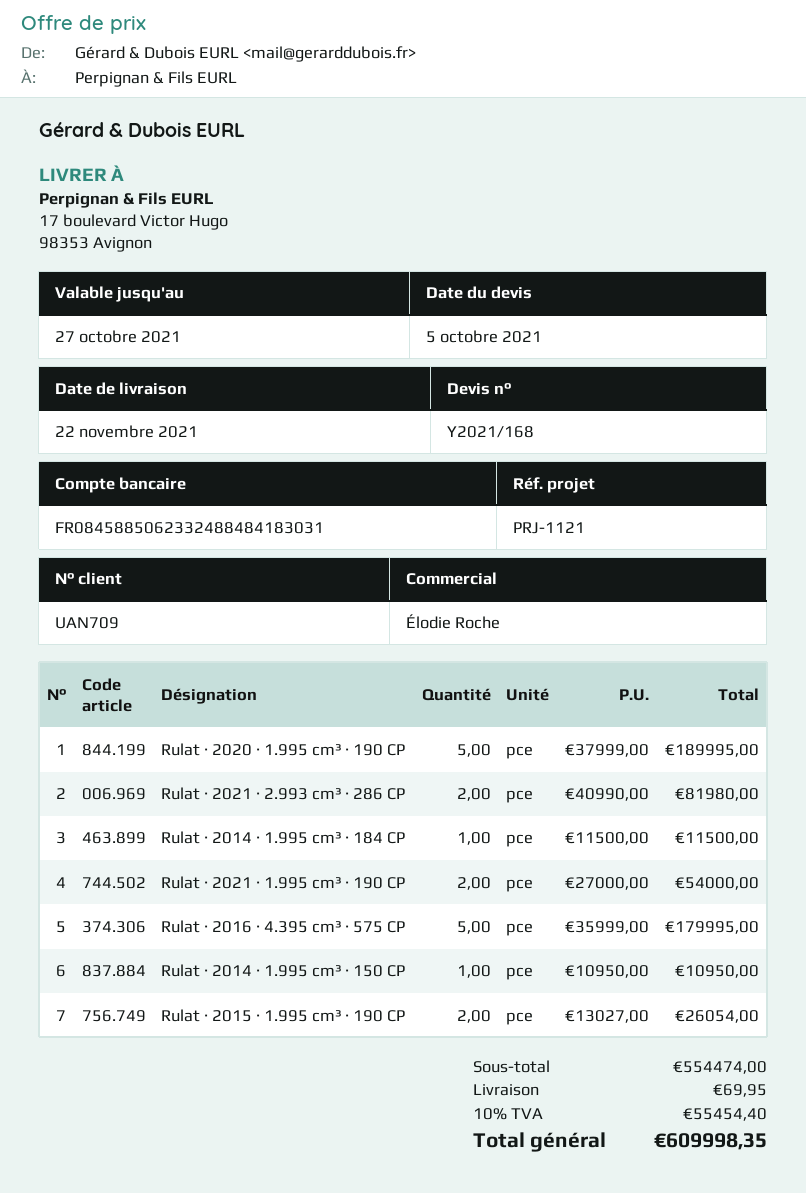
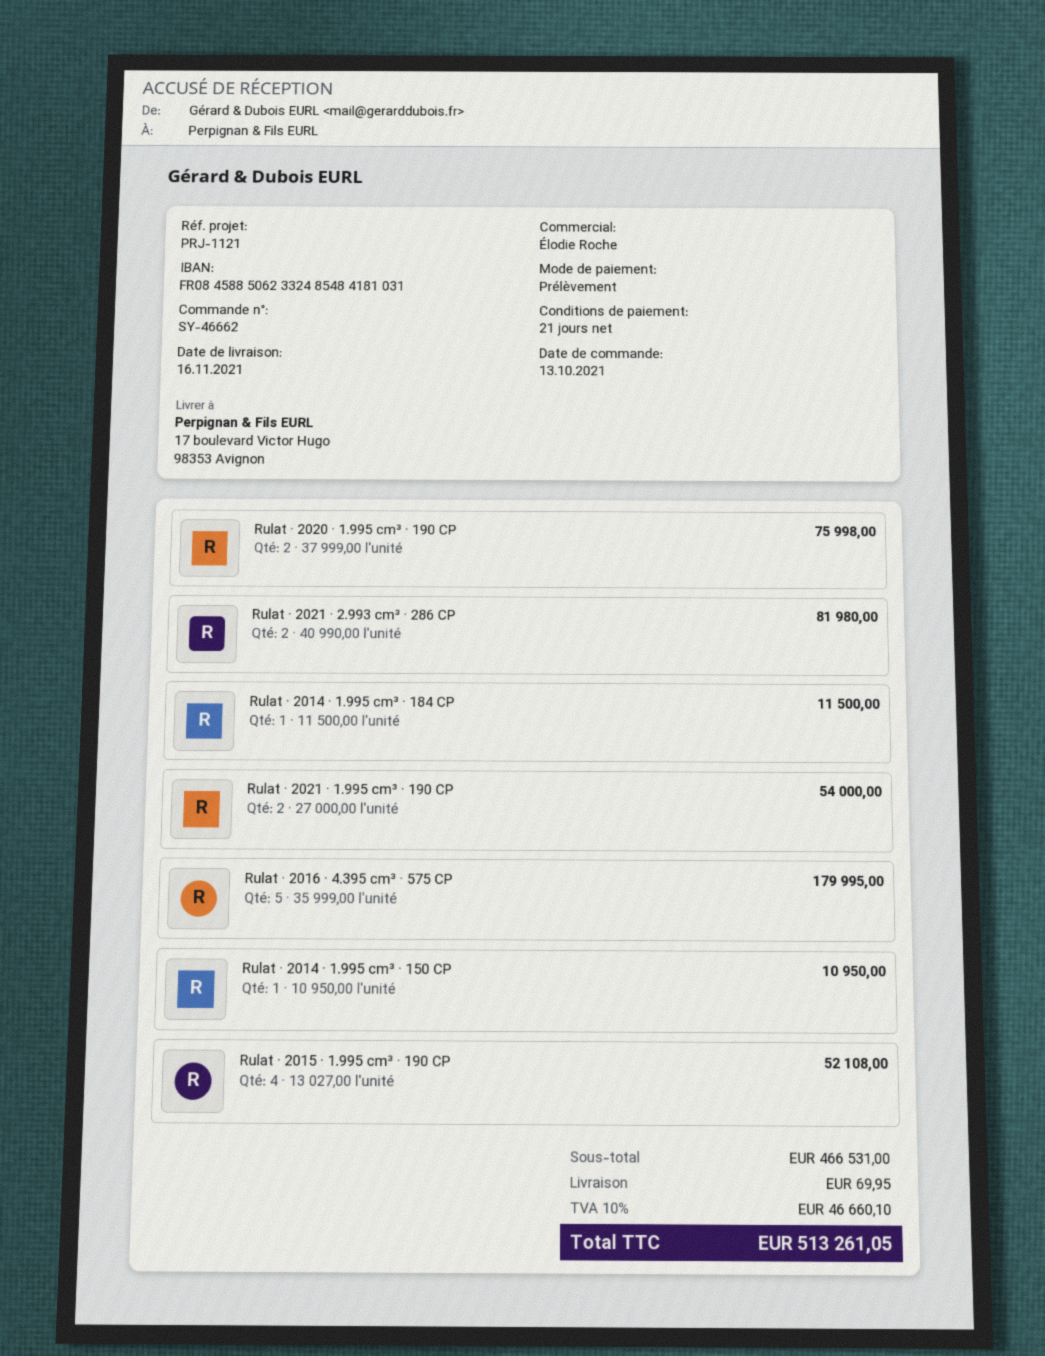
delivery date: 2021-11-22 -> 2021-11-16
bank account: FR0845885062332488484183031 -> FR0845885062332485484181031
Rulat · 2020 · 1.995 cm³ · 190 CP: 5 x 37999.00 = 189995.00 -> 2 x 37999.00 = 75998.00
Rulat · 2015 · 1.995 cm³ · 190 CP: 2 x 13027.00 = 26054.00 -> 4 x 13027.00 = 52108.00
subtotal: 554474.00 -> 466531.00
tax: 10% = 55454.40 -> 10% = 46660.10
total: 609998.35 -> 513261.05

